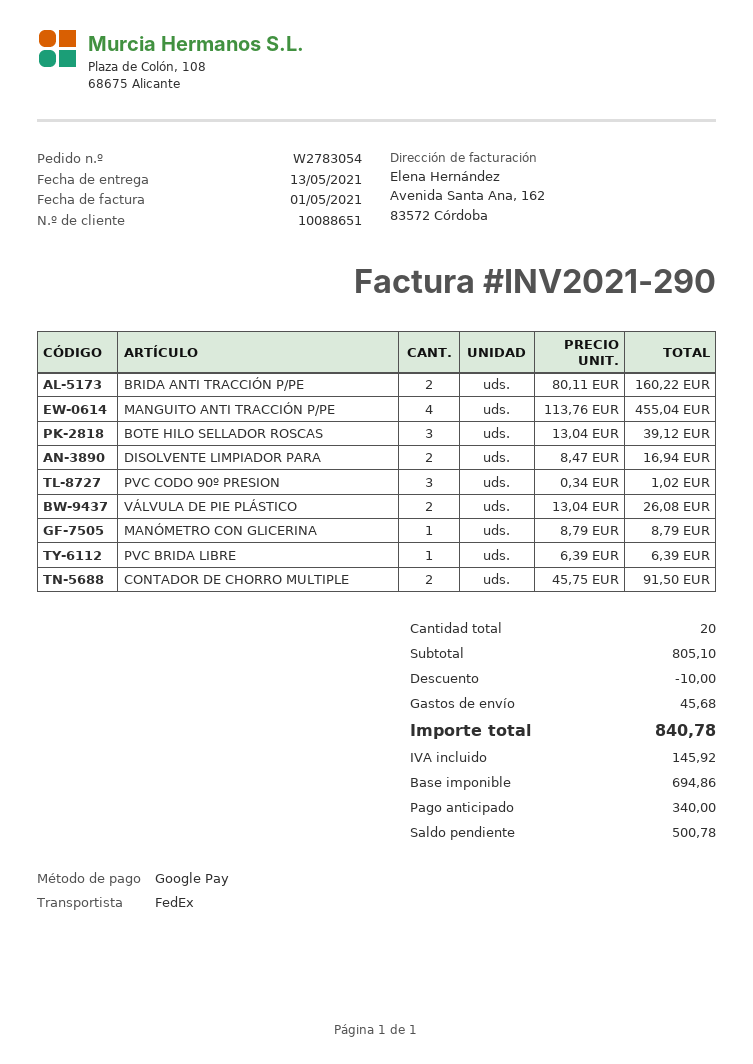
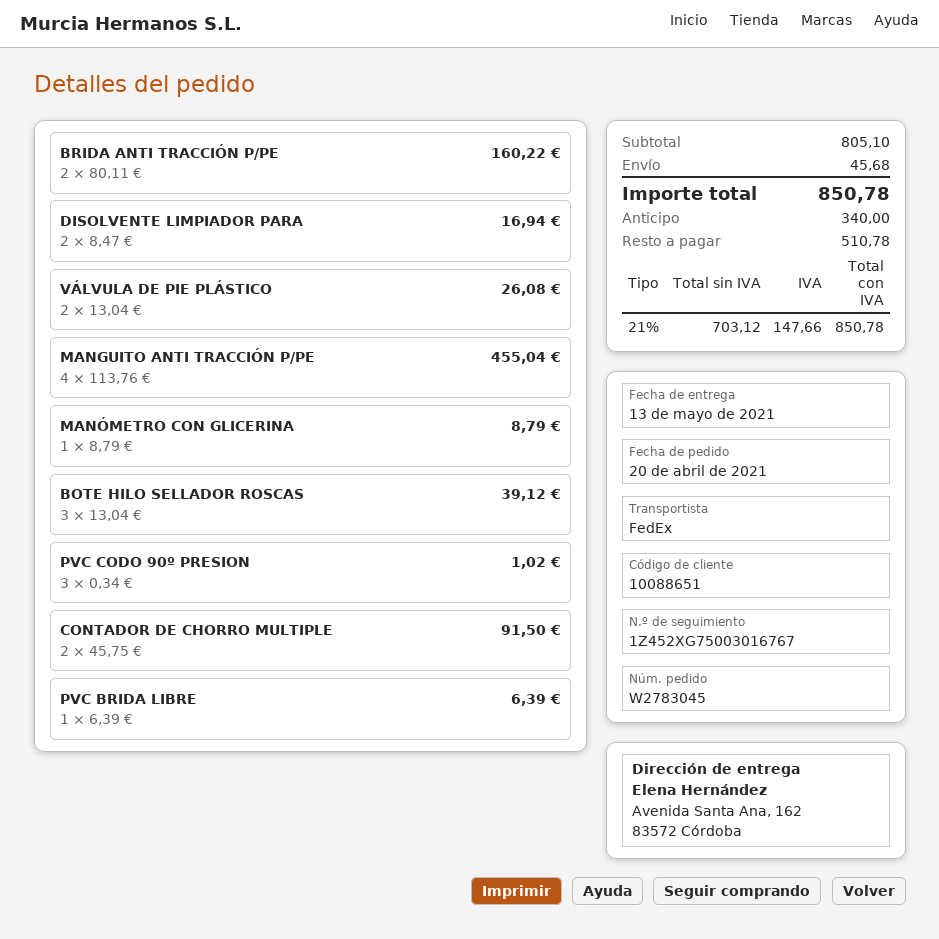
order number: W2783054 -> W2783045
discount: 10.00 -> none
net: 694.86 -> 703.12
tax: 145.92 -> 147.66
total: 840.78 -> 850.78
balance: 500.78 -> 510.78

